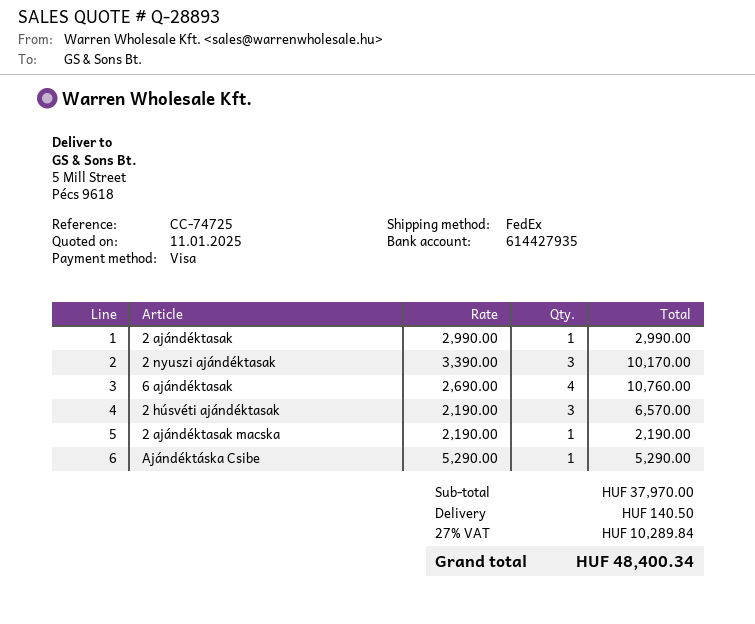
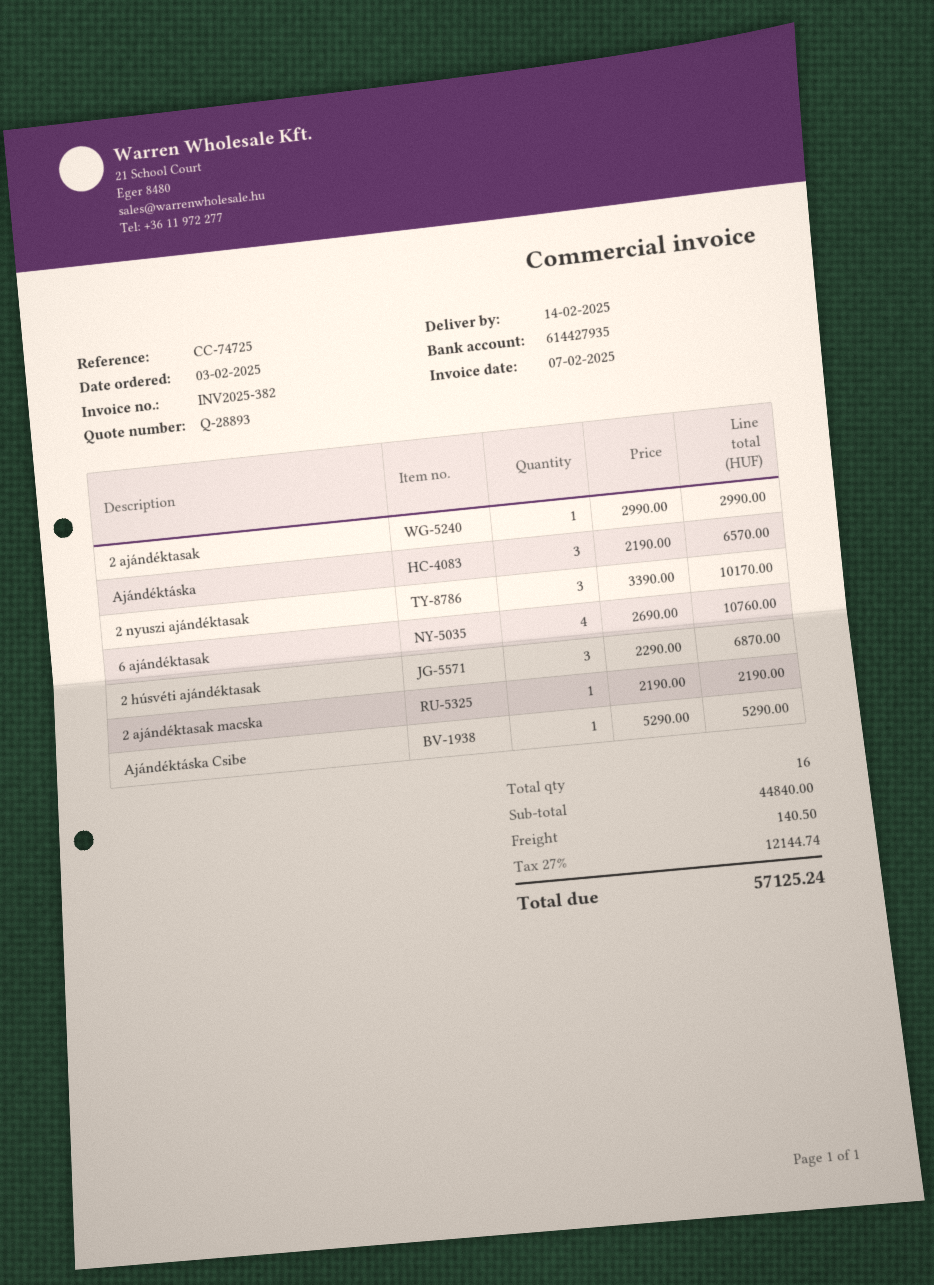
2 húsvéti ajándéktasak: 3 x 2190.00 = 6570.00 -> 3 x 2290.00 = 6870.00
Ajándéktáska: none -> 3 x 2190.00 = 6570.00
subtotal: 37970.00 -> 44840.00
tax: 27% = 10289.84 -> 27% = 12144.74
total: 48400.34 -> 57125.24

